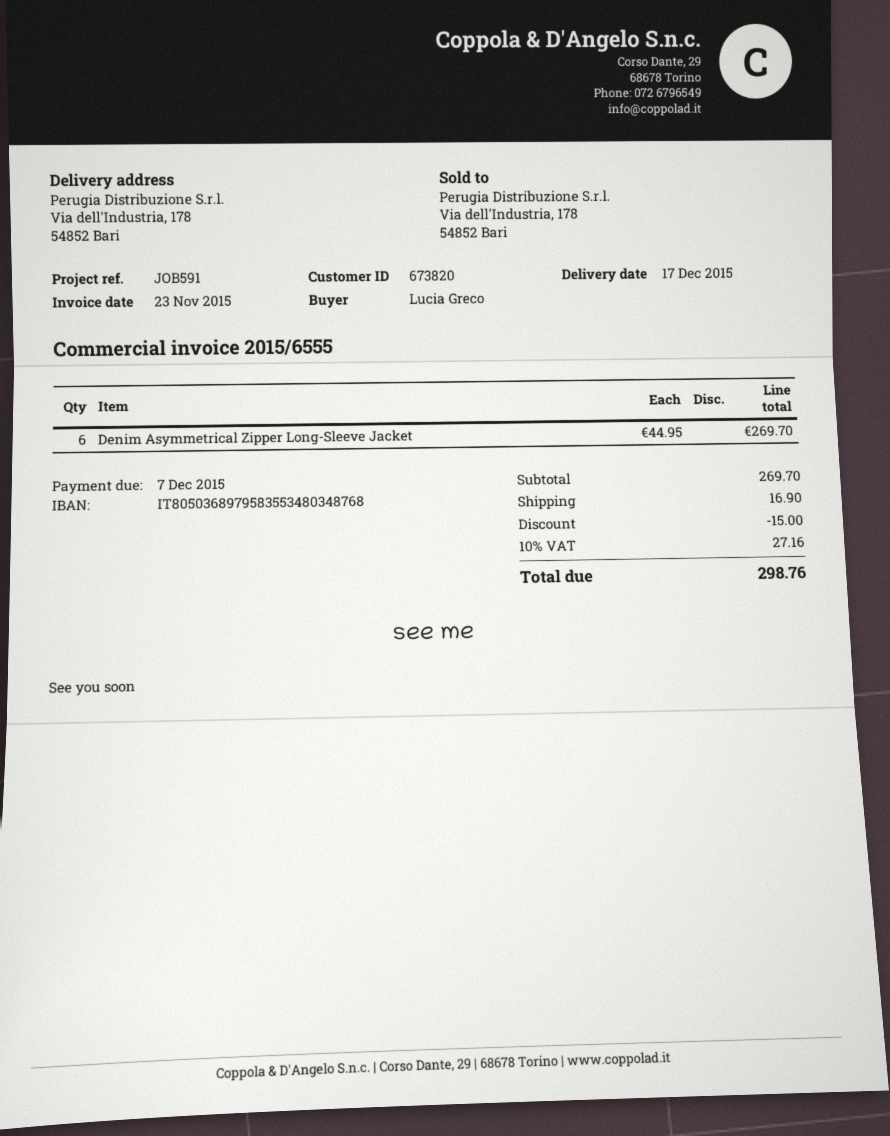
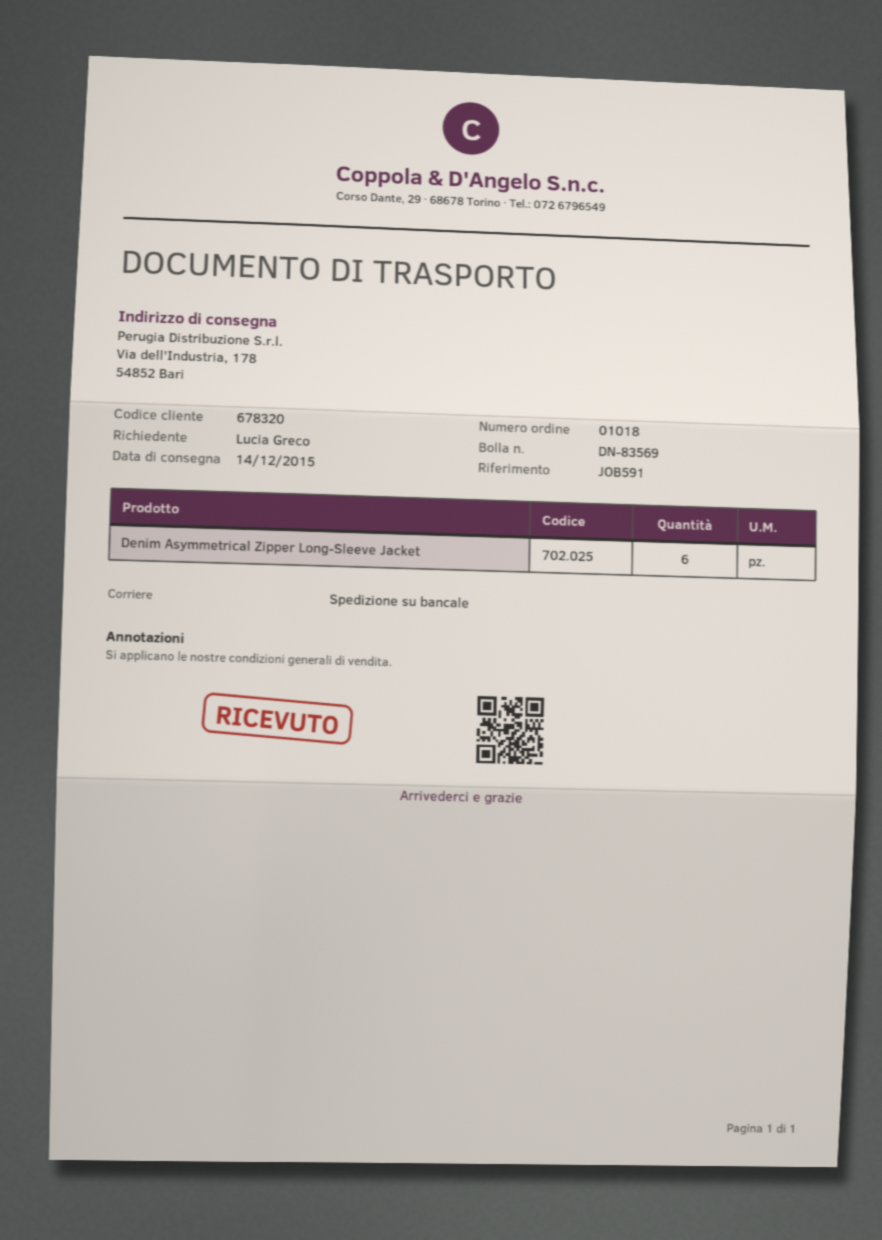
delivery date: 2015-12-17 -> 2015-12-14
customer number: 673820 -> 678320

